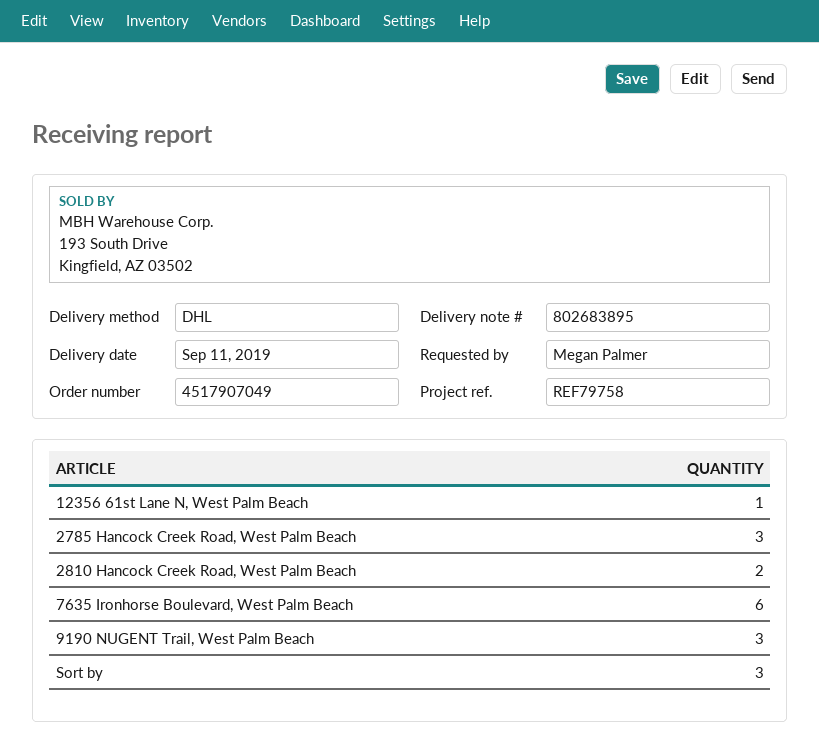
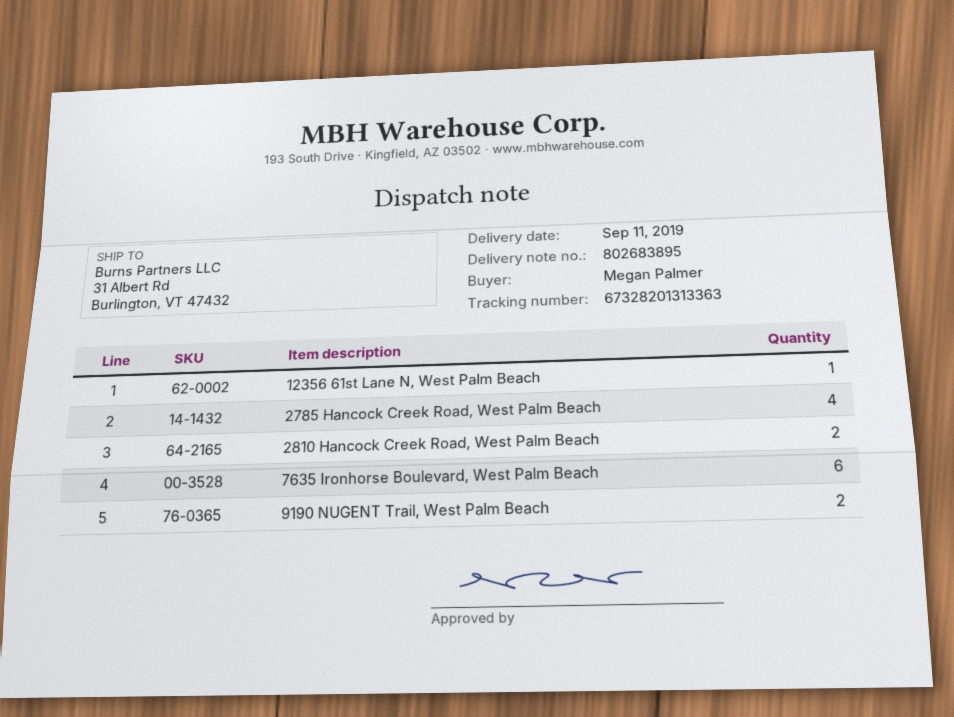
2785 Hancock Creek Road, West Palm Beach: 3 -> 4
9190 NUGENT Trail, West Palm Beach: 3 -> 2
Sort by: 3 -> none

